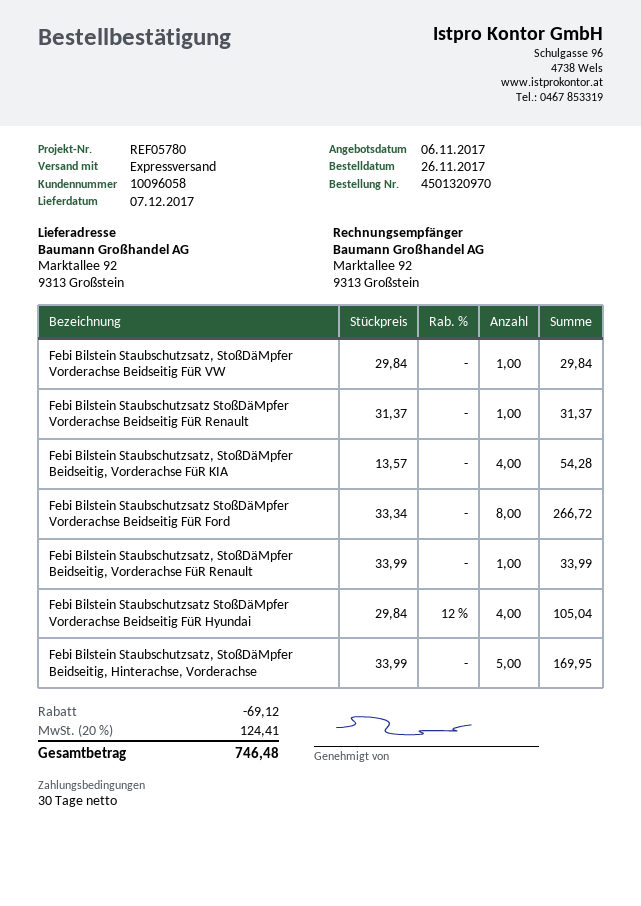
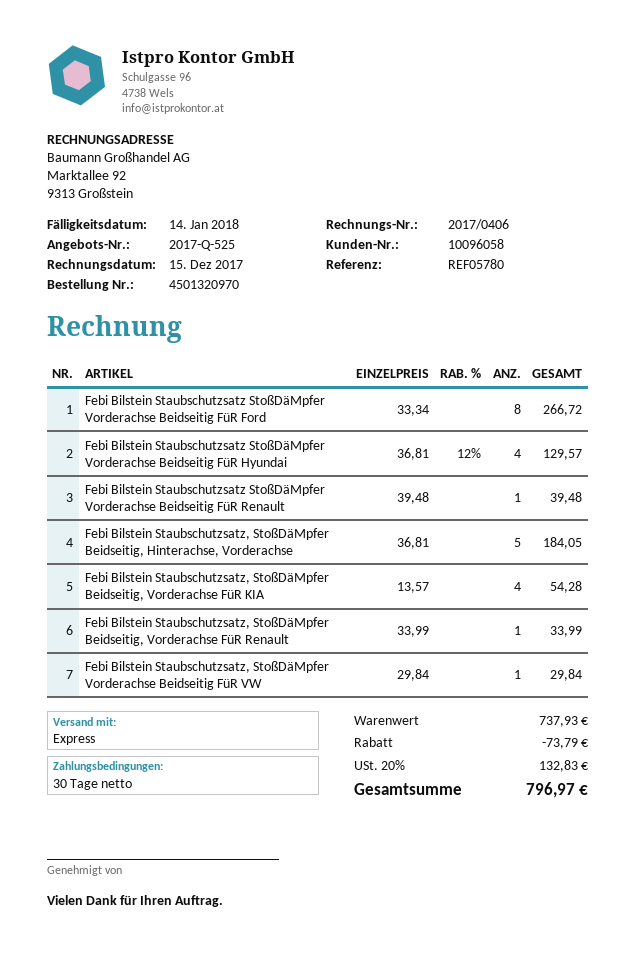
Febi Bilstein Staubschutzsatz StoßDäMpfer Vorderachse Beidseitig FüR Renault: 1 x 31.37 = 31.37 -> 1 x 39.48 = 39.48
Febi Bilstein Staubschutzsatz StoßDäMpfer Vorderachse Beidseitig FüR Hyundai: 4 x 29.84 - 12% = 105.04 -> 4 x 36.81 - 12% = 129.57
Febi Bilstein Staubschutzsatz, StoßDäMpfer Beidseitig, Hinterachse, Vorderachse: 5 x 33.99 = 169.95 -> 5 x 36.81 = 184.05
discount: 69.12 -> 73.79
tax: 20% = 124.41 -> 20% = 132.83
total: 746.48 -> 796.97

